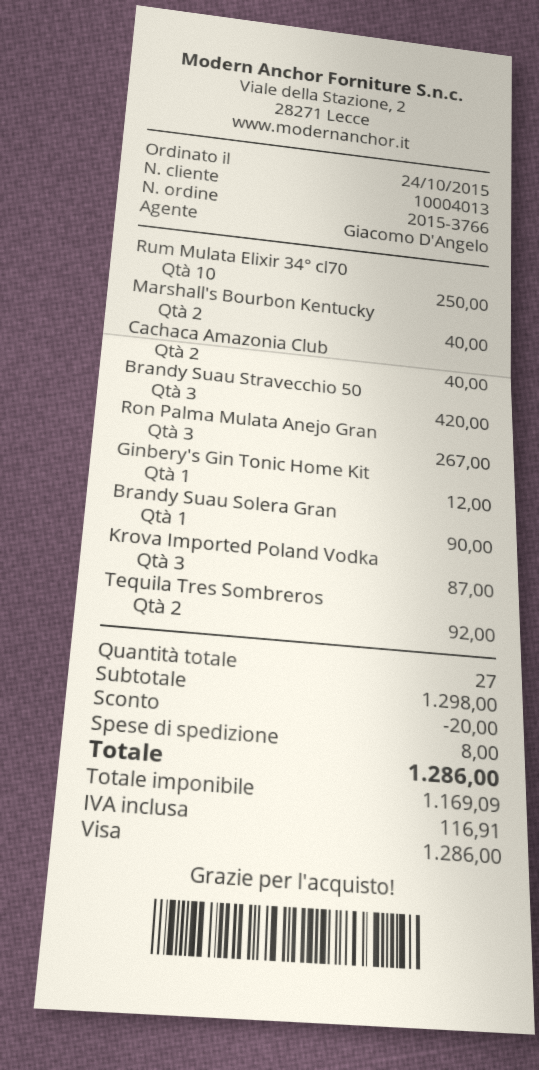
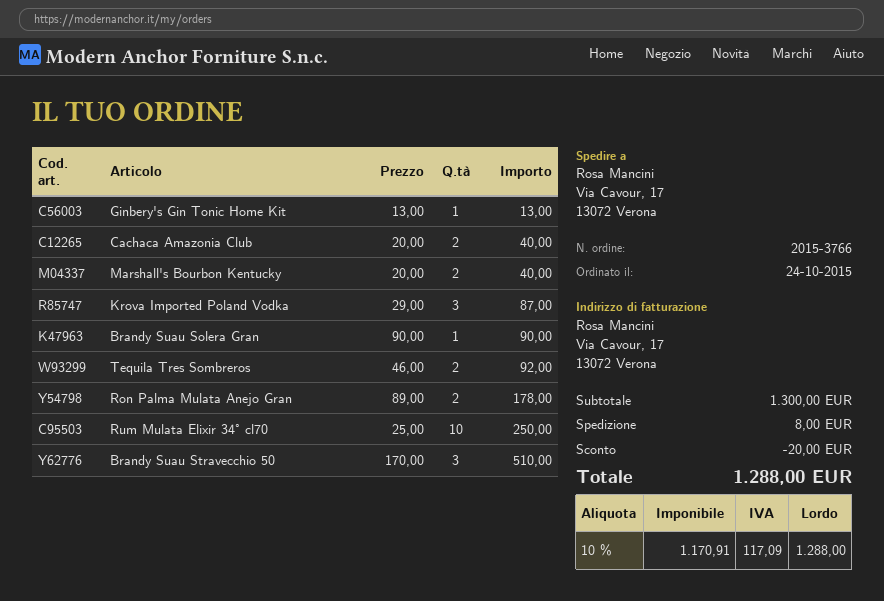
Brandy Suau Stravecchio 50: 3 for 420.00 -> 3 for 510.00
Ron Palma Mulata Anejo Gran: 3 for 267.00 -> 2 for 178.00
Ginbery's Gin Tonic Home Kit: 1 for 12.00 -> 1 for 13.00
subtotal: 1298.00 -> 1300.00
net: 1169.09 -> 1170.91
tax: 116.91 -> 117.09
total: 1286.00 -> 1288.00

